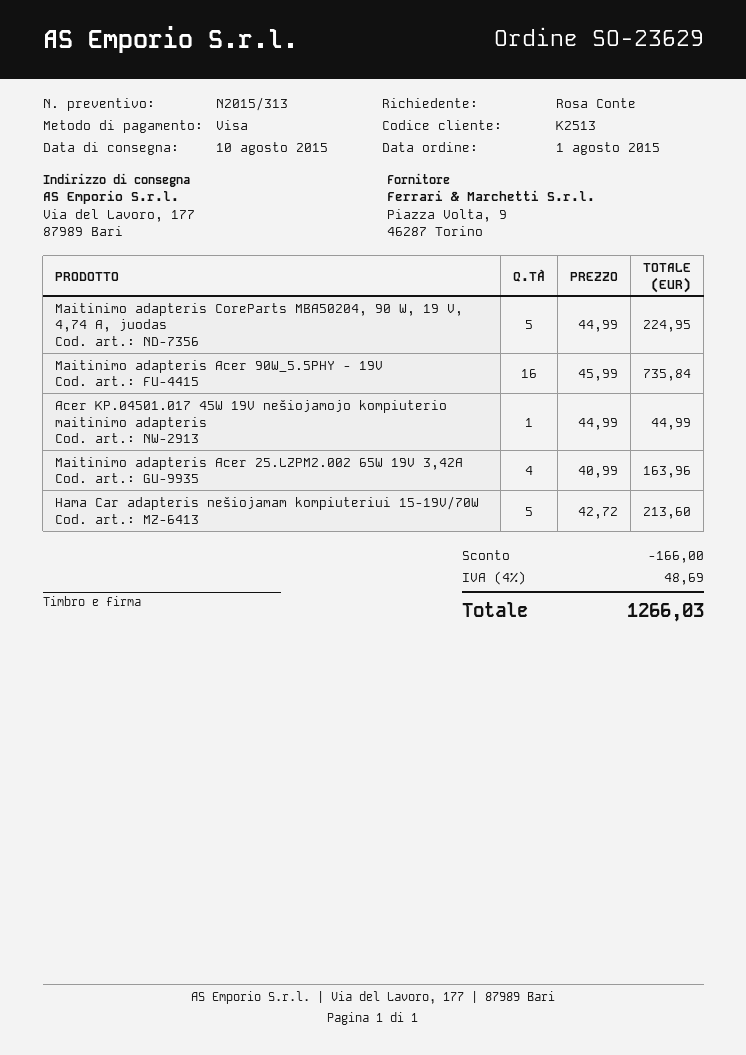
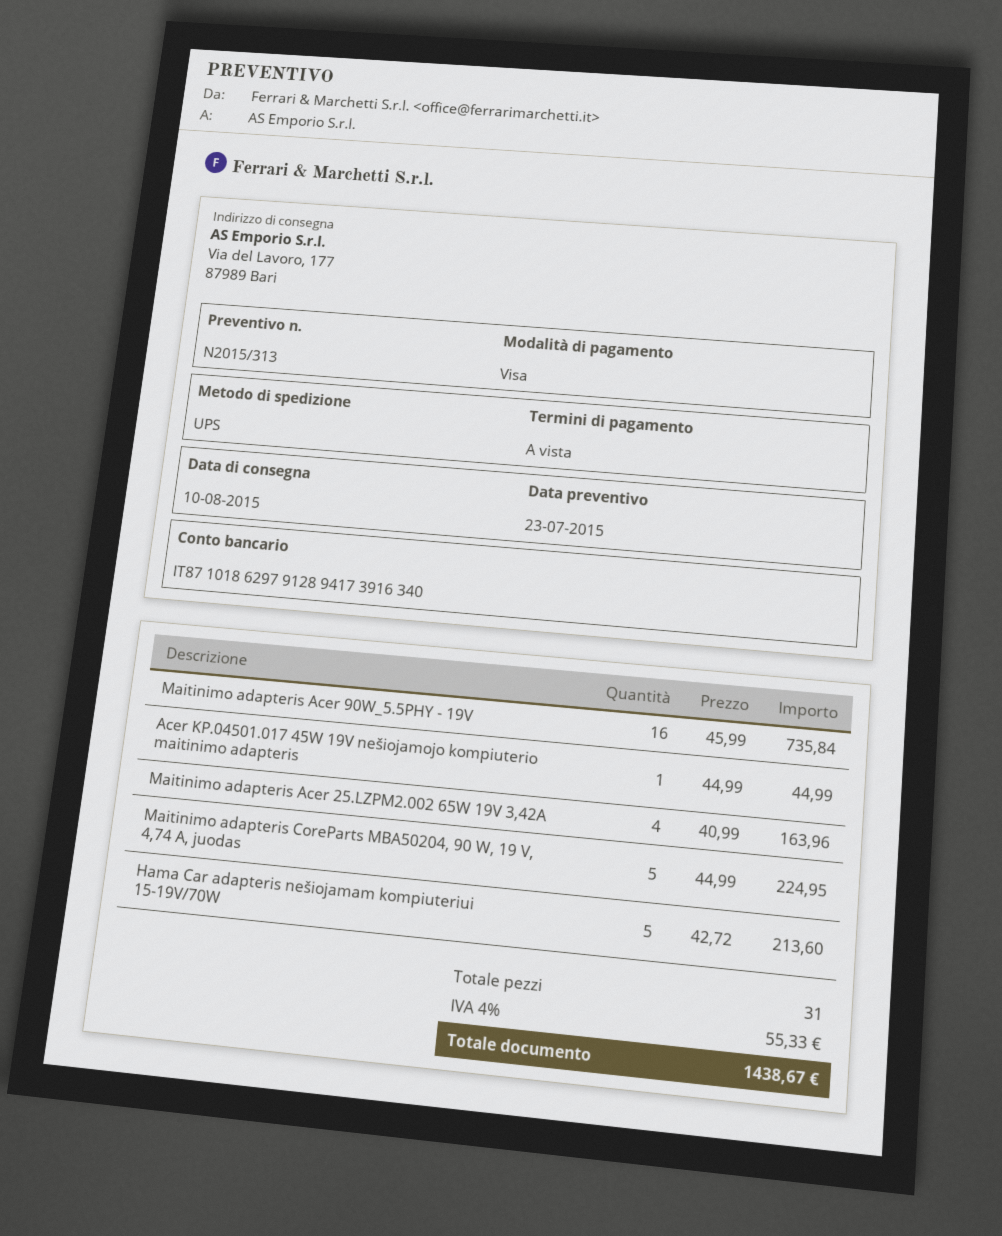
discount: 166.00 -> none
tax: 4% = 48.69 -> 4% = 55.33
total: 1266.03 -> 1438.67

